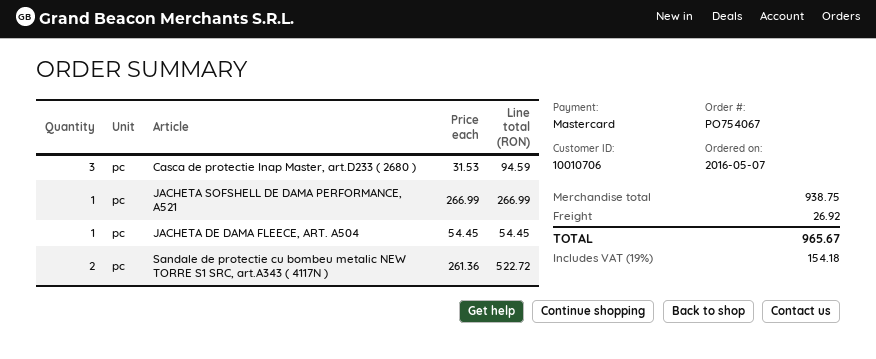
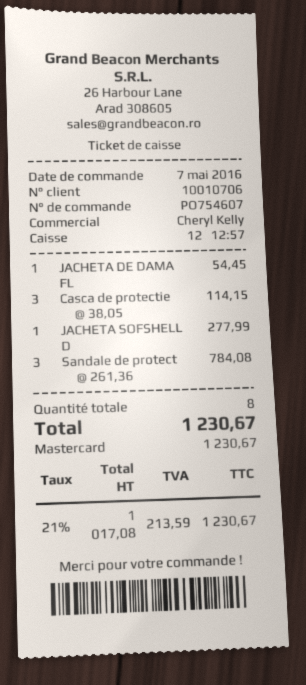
order number: PO754067 -> PO754607
Casca de protectie Inap Master, art.D233 ( 2680 ): 3 x 31.53 = 94.59 -> 3 x 38.05 = 114.15
JACHETA SOFSHELL DE DAMA PERFORMANCE, A521: 1 x 266.99 = 266.99 -> 1 x 277.99 = 277.99
Sandale de protectie cu bombeu metalic NEW TORRE S1 SRC, art.A343 ( 4117N ): 2 x 261.36 = 522.72 -> 3 x 261.36 = 784.08
shipping: 26.92 -> none
tax: 19% = 154.18 -> 21% = 213.59
total: 965.67 -> 1230.67

